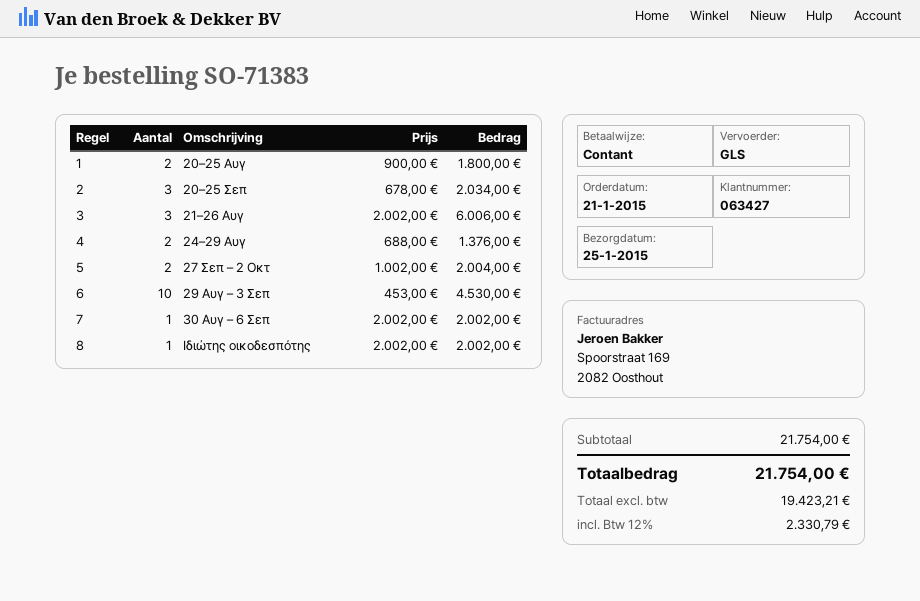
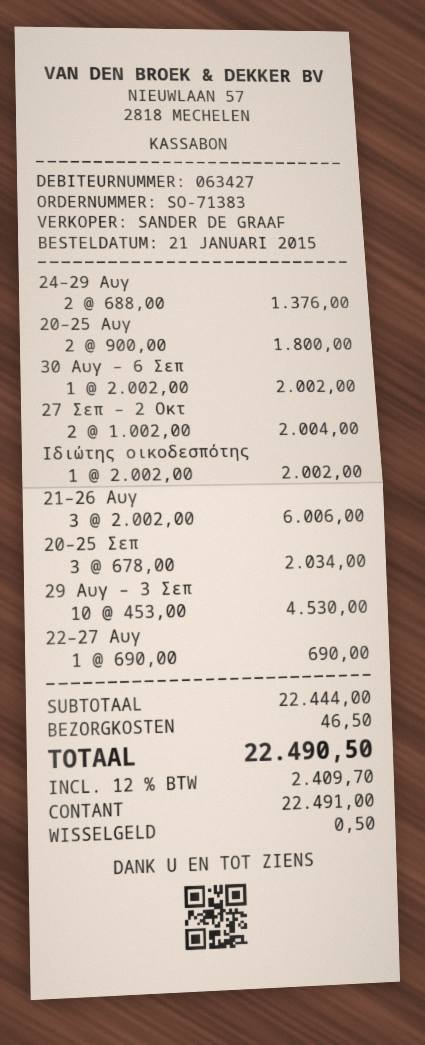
22–27 Αυγ: none -> 1 x 690.00 = 690.00
subtotal: 21754.00 -> 22444.00
shipping: none -> 46.50
tax: 12% = 2330.79 -> 12% = 2409.70
total: 21754.00 -> 22490.50

